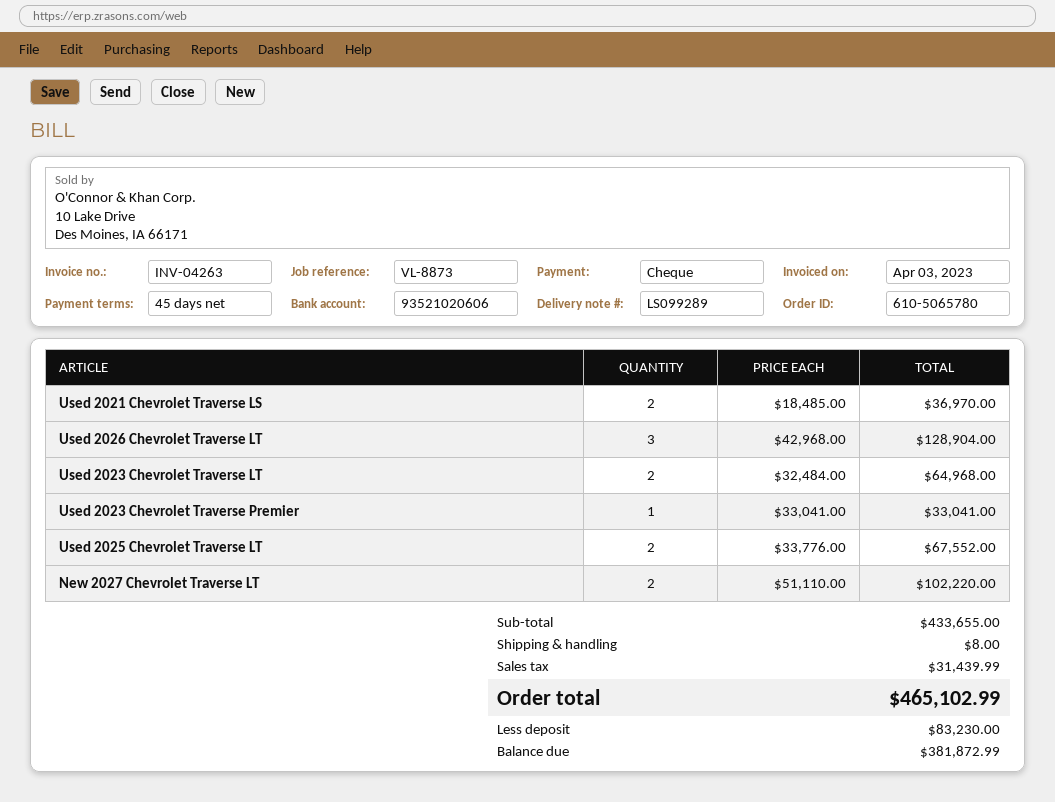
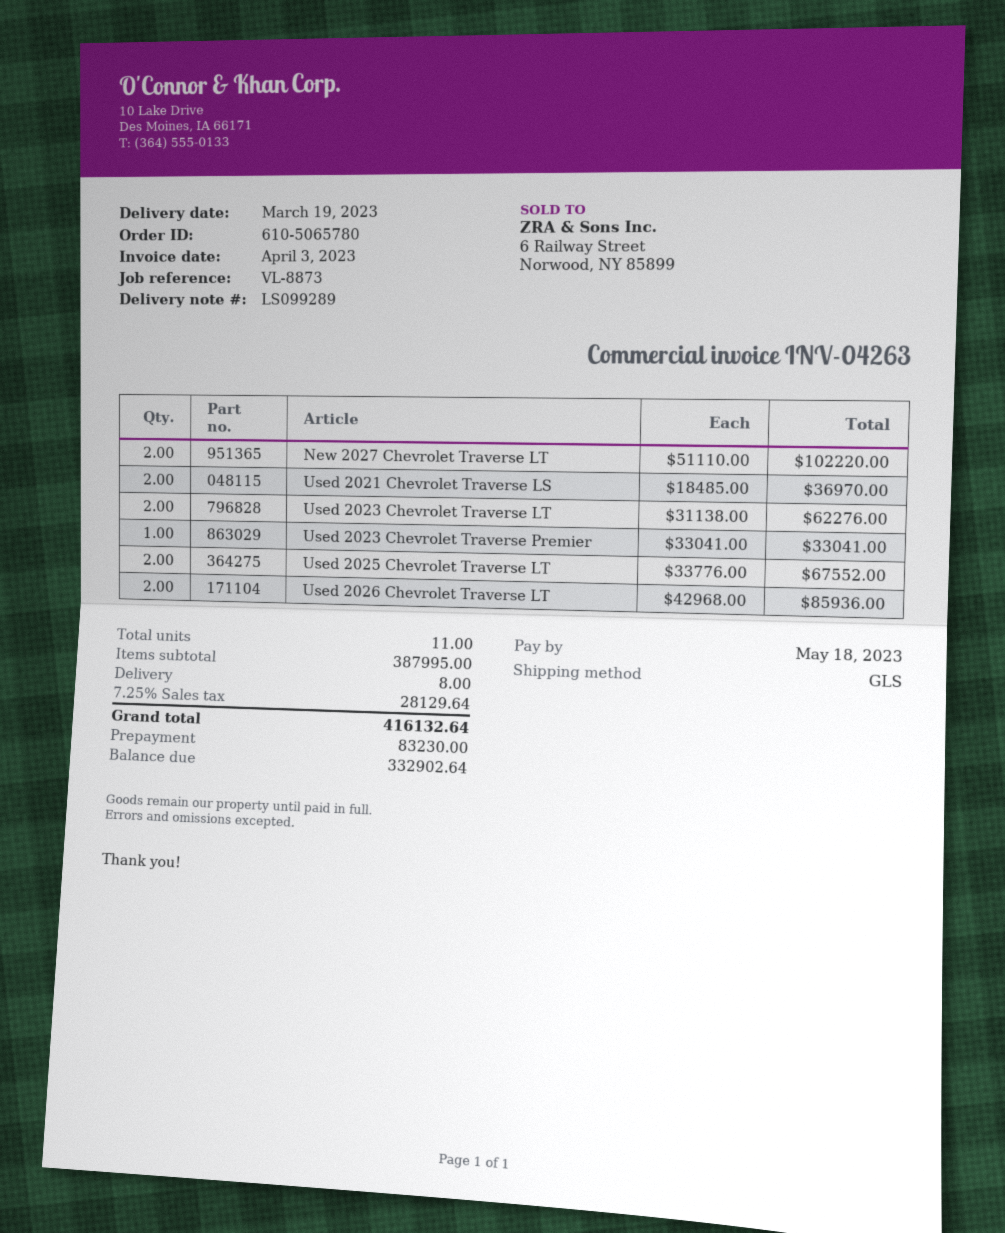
Used 2026 Chevrolet Traverse LT: 3 x 42968.00 = 128904.00 -> 2 x 42968.00 = 85936.00
Used 2023 Chevrolet Traverse LT: 2 x 32484.00 = 64968.00 -> 2 x 31138.00 = 62276.00
subtotal: 433655.00 -> 387995.00
tax: 31439.99 -> 28129.64
total: 465102.99 -> 416132.64
balance: 381872.99 -> 332902.64

